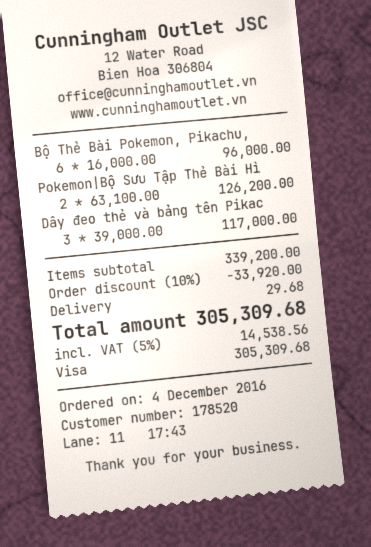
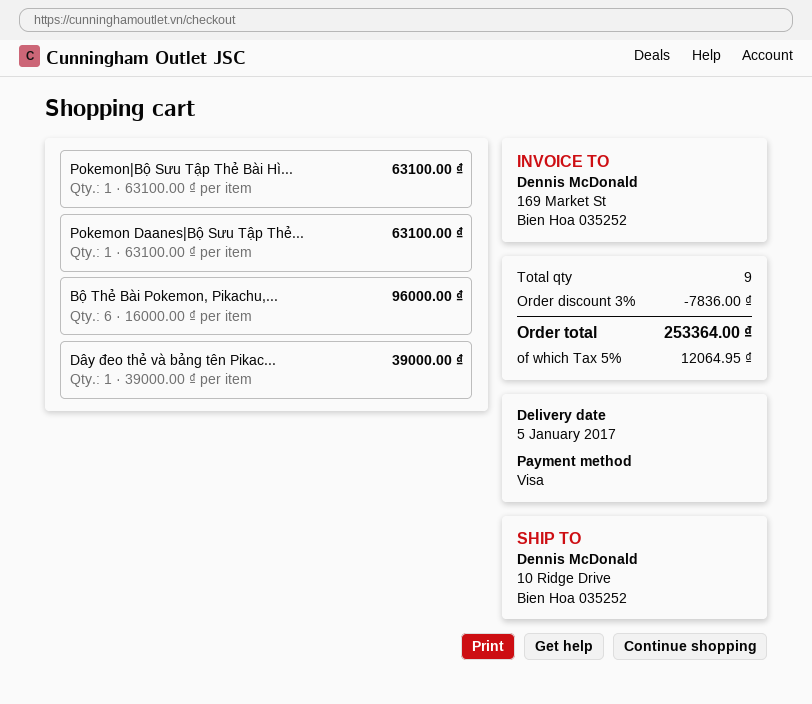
Pokemon|Bộ Sưu Tập Thẻ Bài Hì: 2 x 63100.00 = 126200.00 -> 1 x 63100.00 = 63100.00
Dây đeo thẻ và bảng tên Pikac: 3 x 39000.00 = 117000.00 -> 1 x 39000.00 = 39000.00
Pokemon Daanes|Bộ Sưu Tập Thẻ...: none -> 1 x 63100.00 = 63100.00
discount: 10% = 33920.00 -> 3% = 7836.00
shipping: 29.68 -> none
tax: 5% = 14538.56 -> 5% = 12064.95
total: 305309.68 -> 253364.00

